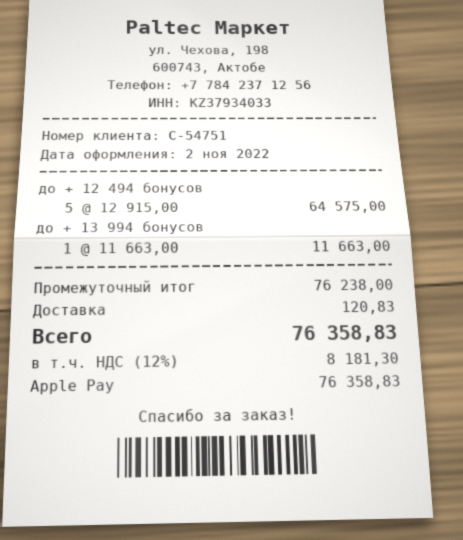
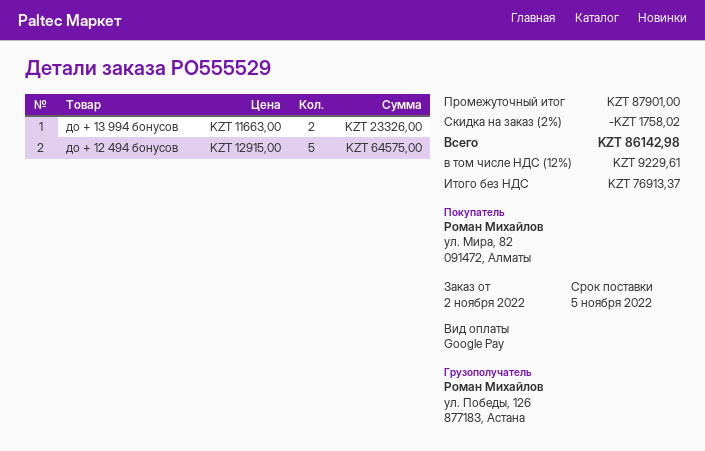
payment method: Apple Pay -> Google Pay
до + 13 994 бонусов: 1 x 11663.00 = 11663.00 -> 2 x 11663.00 = 23326.00
subtotal: 76238.00 -> 87901.00
discount: none -> 2% = 1758.02
shipping: 120.83 -> none
tax: 12% = 8181.30 -> 12% = 9229.61
total: 76358.83 -> 86142.98

